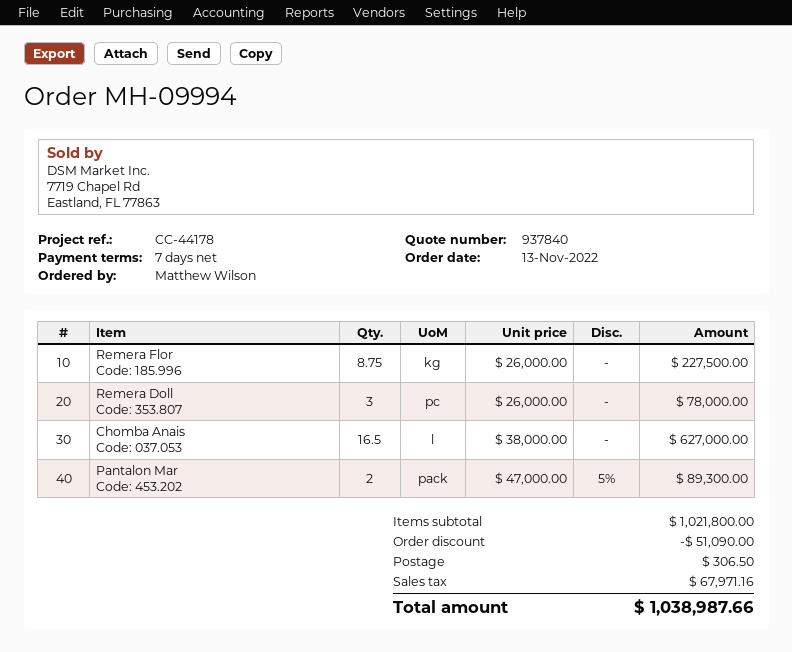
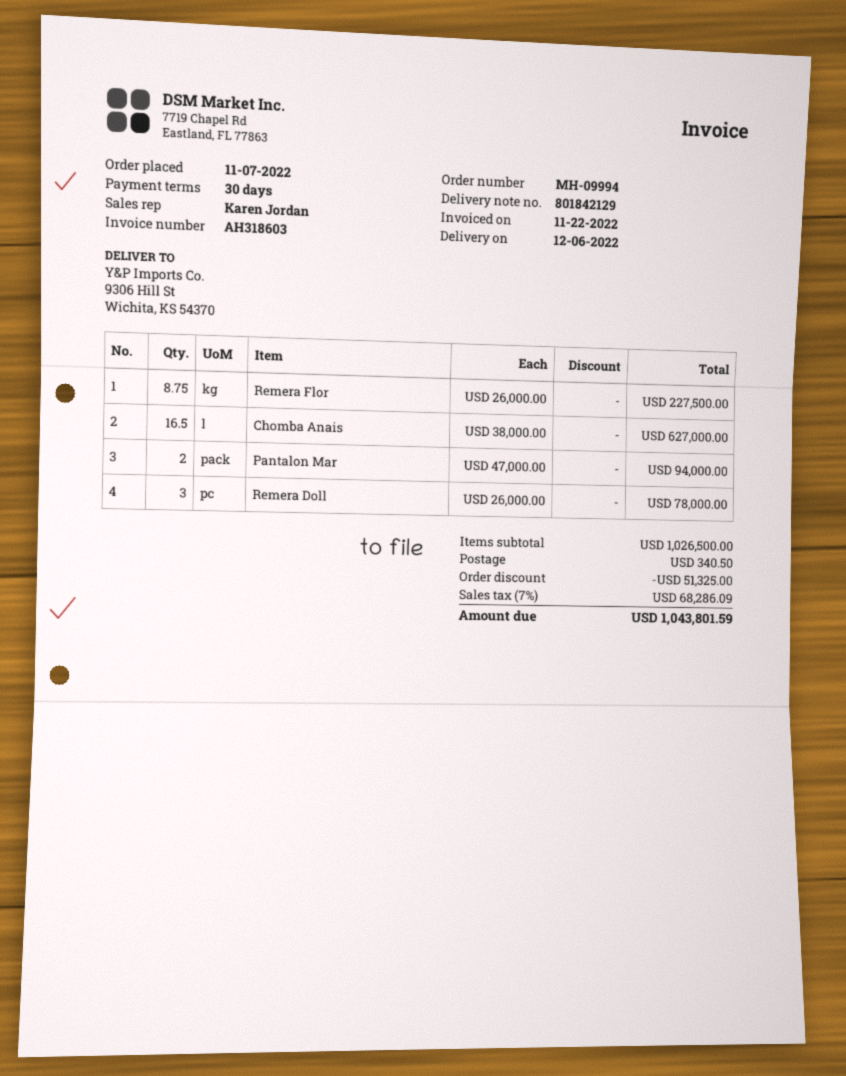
order date: 2022-11-13 -> 2022-11-07
payment terms: 7 days -> 30 days
Pantalon Mar: 2 x 47000.00 - 5% = 89300.00 -> 2 x 47000.00 = 94000.00
subtotal: 1021800.00 -> 1026500.00
discount: 51090.00 -> 51325.00
shipping: 306.50 -> 340.50
tax: 67971.16 -> 68286.09
total: 1038987.66 -> 1043801.59

